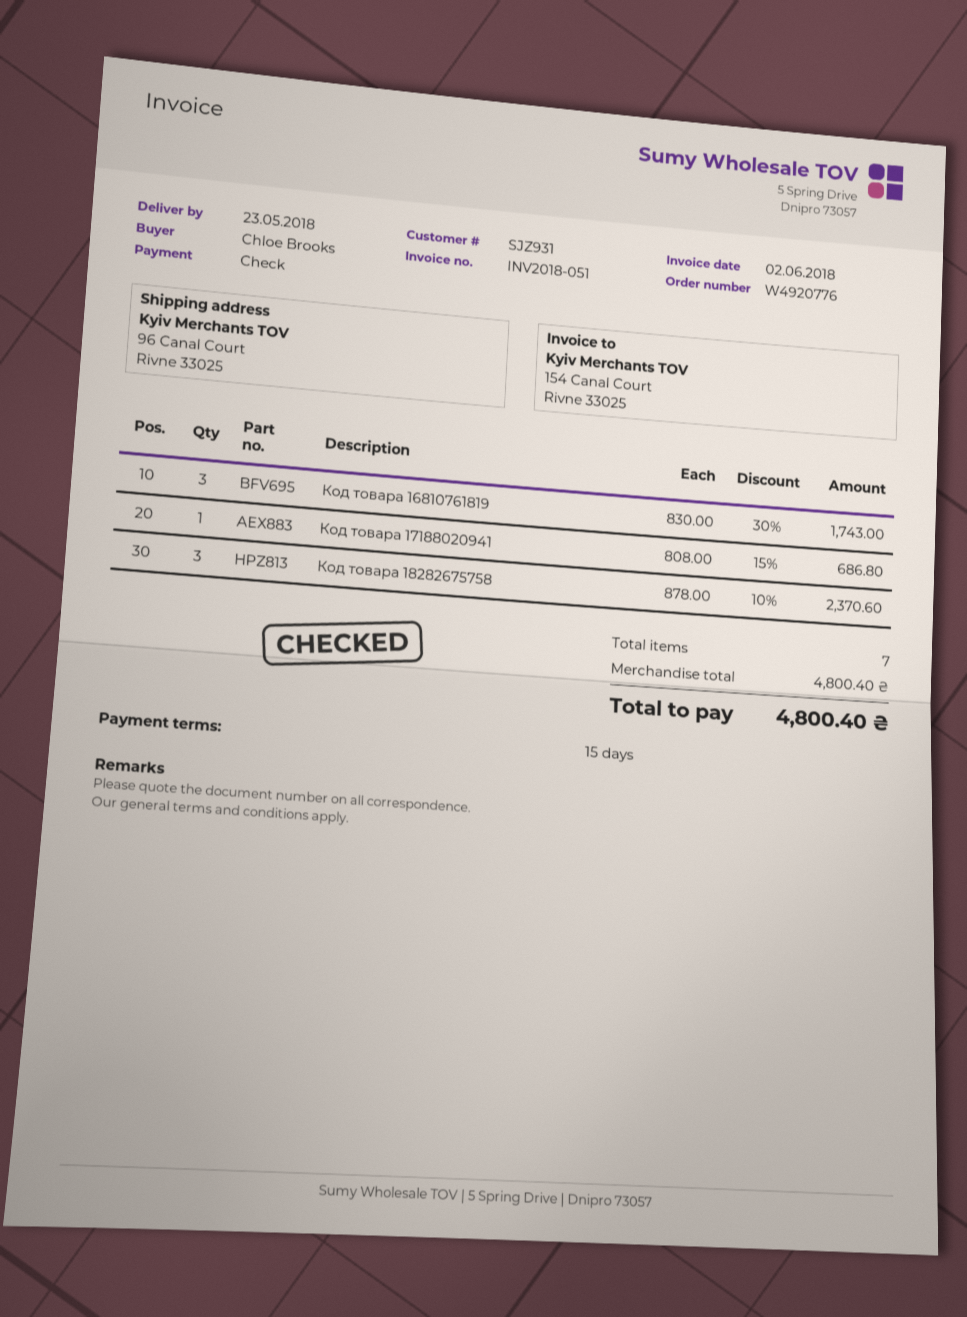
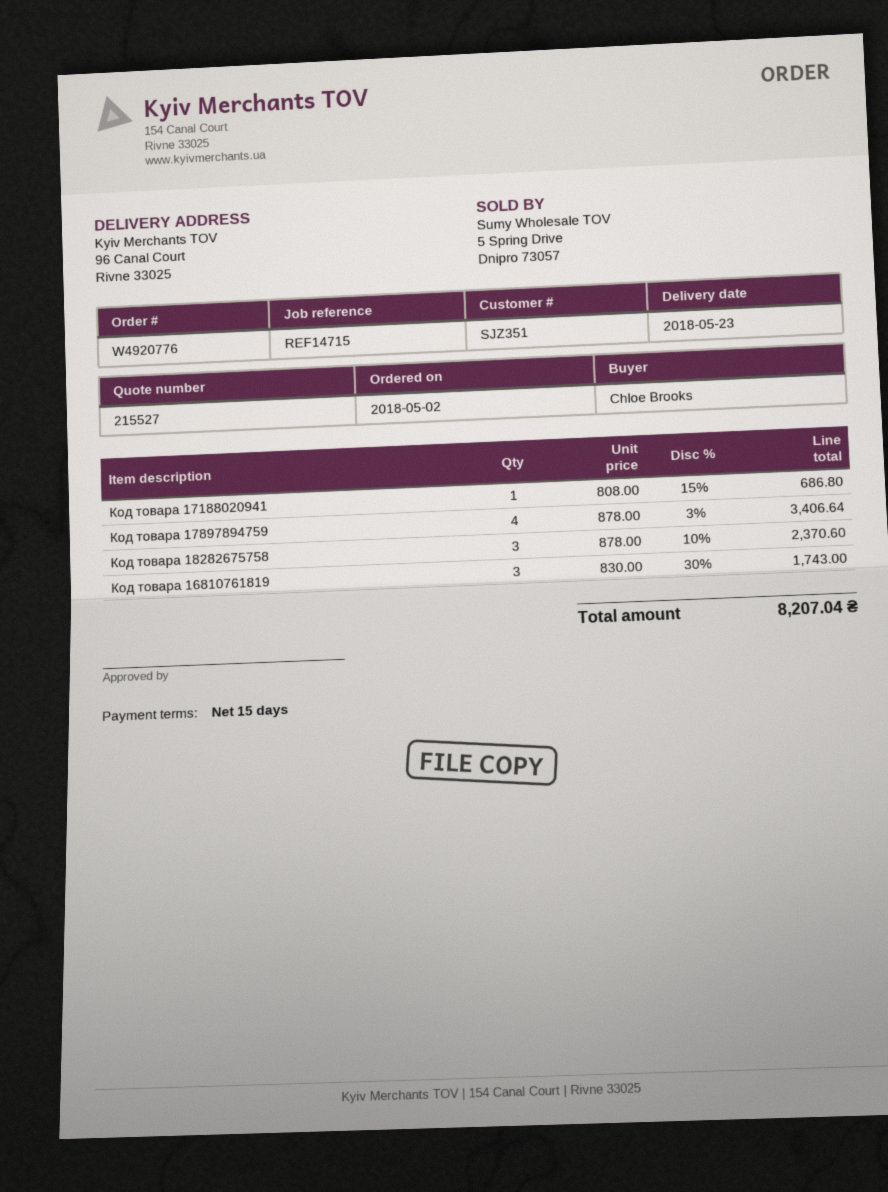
customer number: SJZ931 -> SJZ351
Код товара 17897894759: none -> 4 x 878.00 - 3% = 3406.64
total: 4800.40 -> 8207.04

